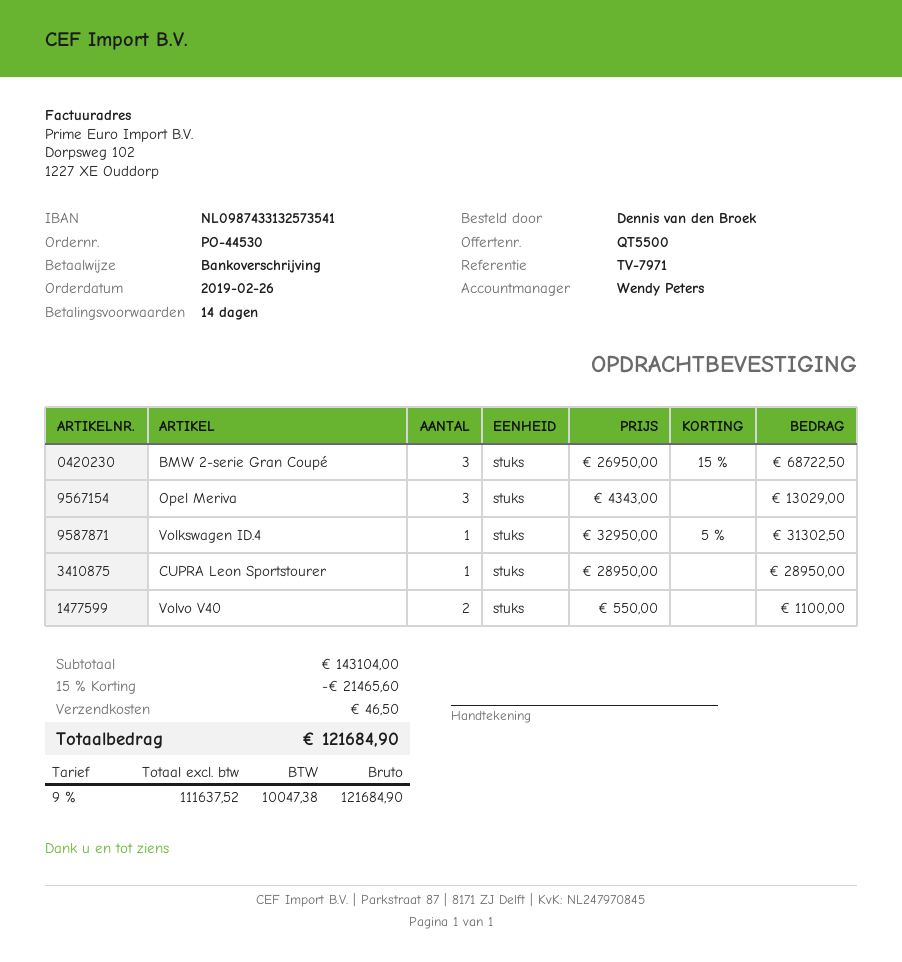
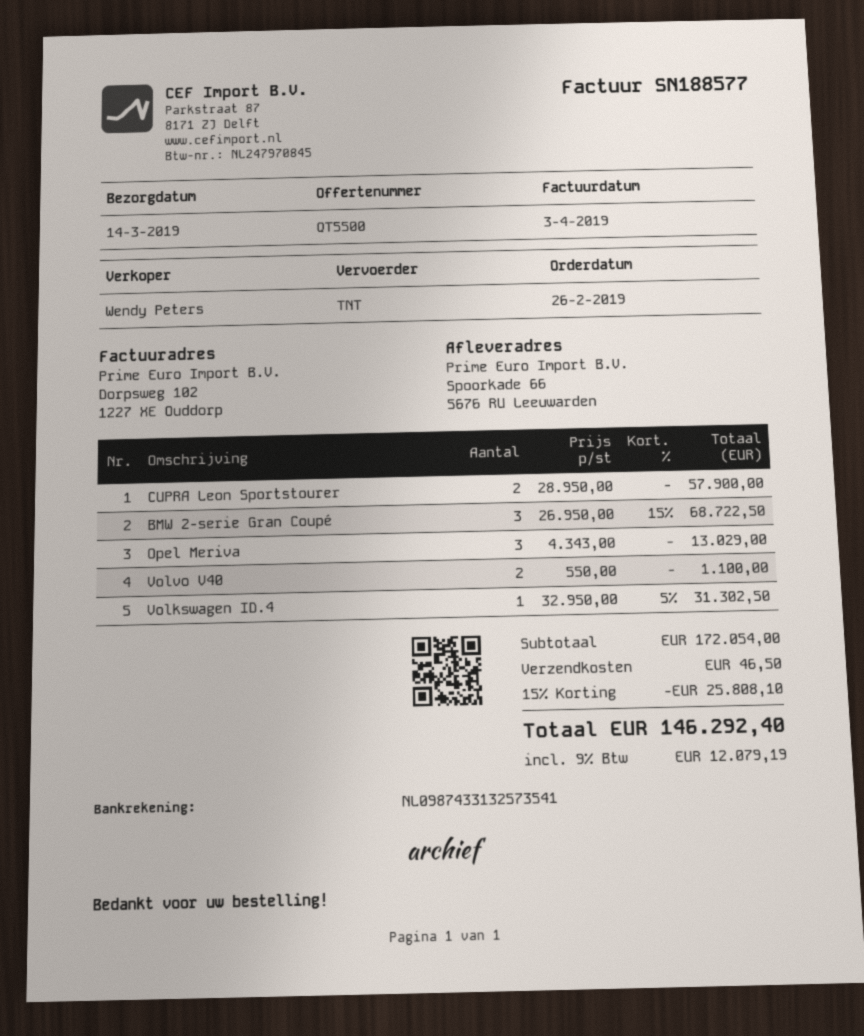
CUPRA Leon Sportstourer: 1 x 28950.00 = 28950.00 -> 2 x 28950.00 = 57900.00
subtotal: 143104.00 -> 172054.00
discount: 15% = 21465.60 -> 15% = 25808.10
tax: 9% = 10047.38 -> 9% = 12079.19
total: 121684.90 -> 146292.40

